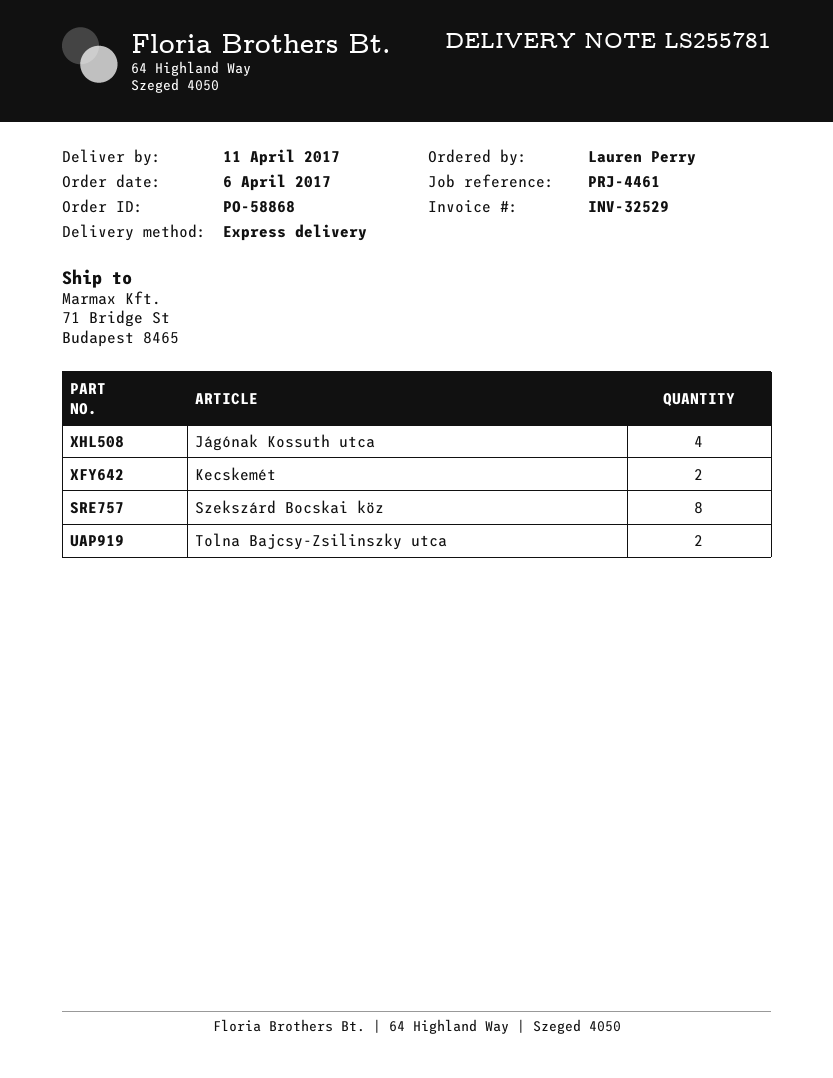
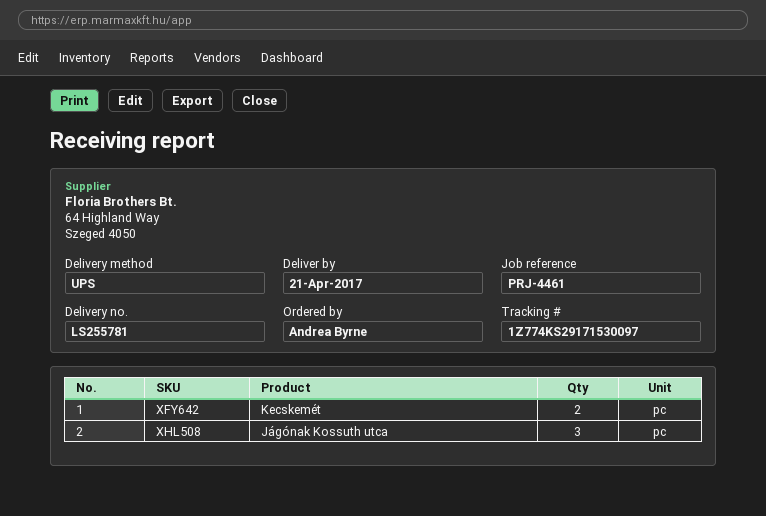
delivery date: 2017-04-11 -> 2017-04-21
ordered by: Lauren Perry -> Andrea Byrne
shipping method: express -> UPS
Jágónak Kossuth utca: 4 -> 3
Szekszárd Bocskai köz: 8 -> none
Tolna Bajcsy-Zsilinszky utca: 2 -> none

